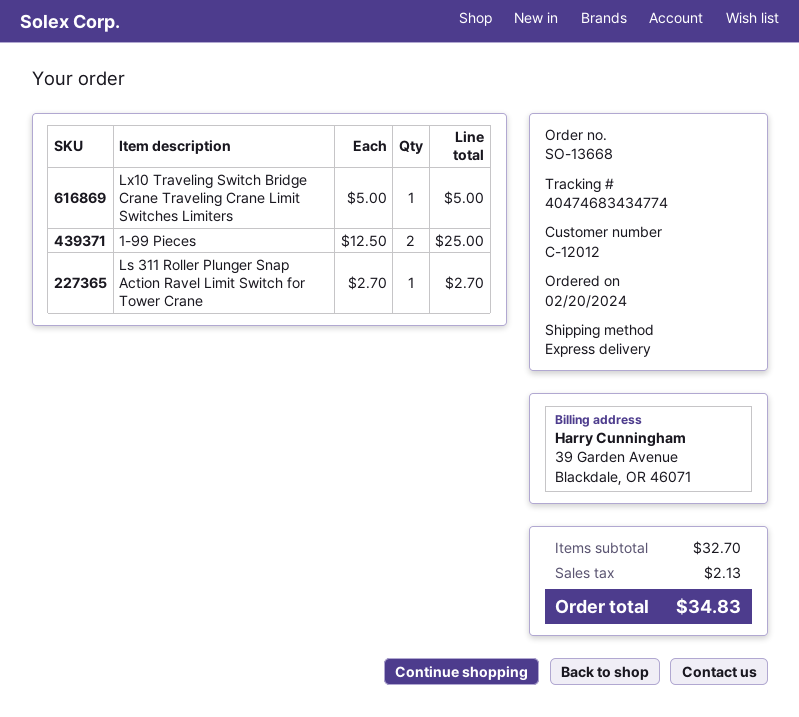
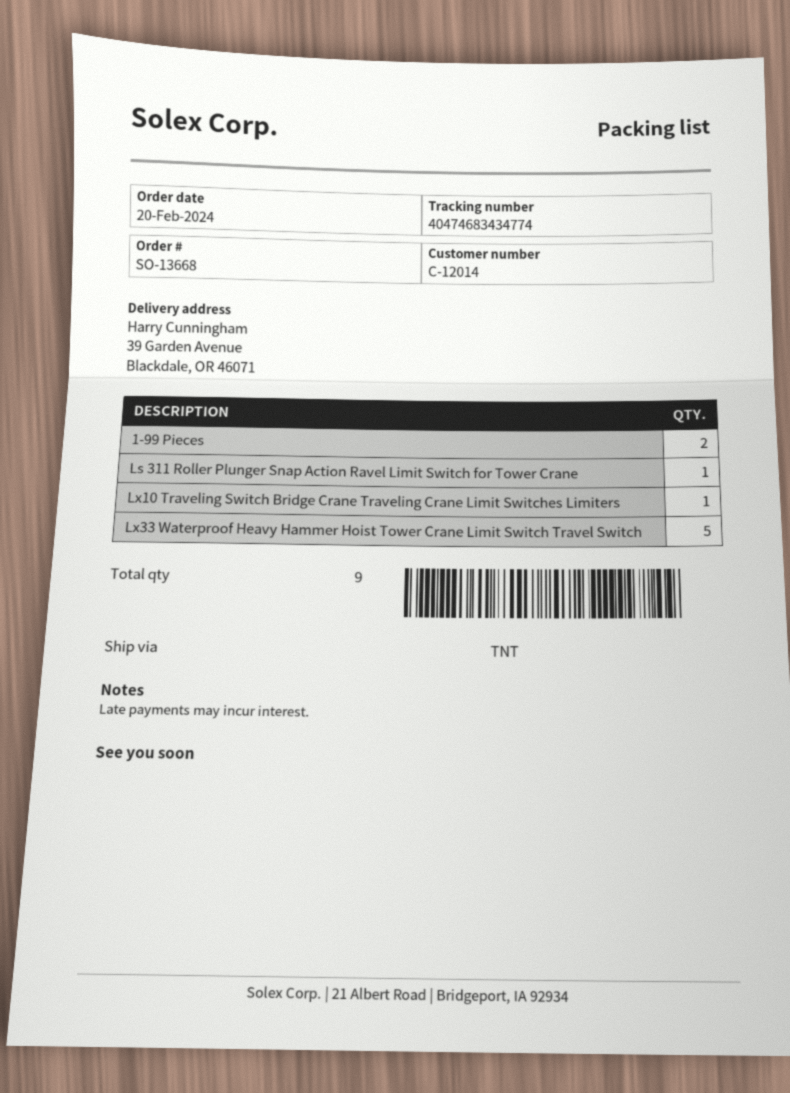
customer number: C-12012 -> C-12014
shipping method: express -> TNT
Lx33 Waterproof Heavy Hammer Hoist Tower Crane Limit Switch Travel Switch: none -> 5

